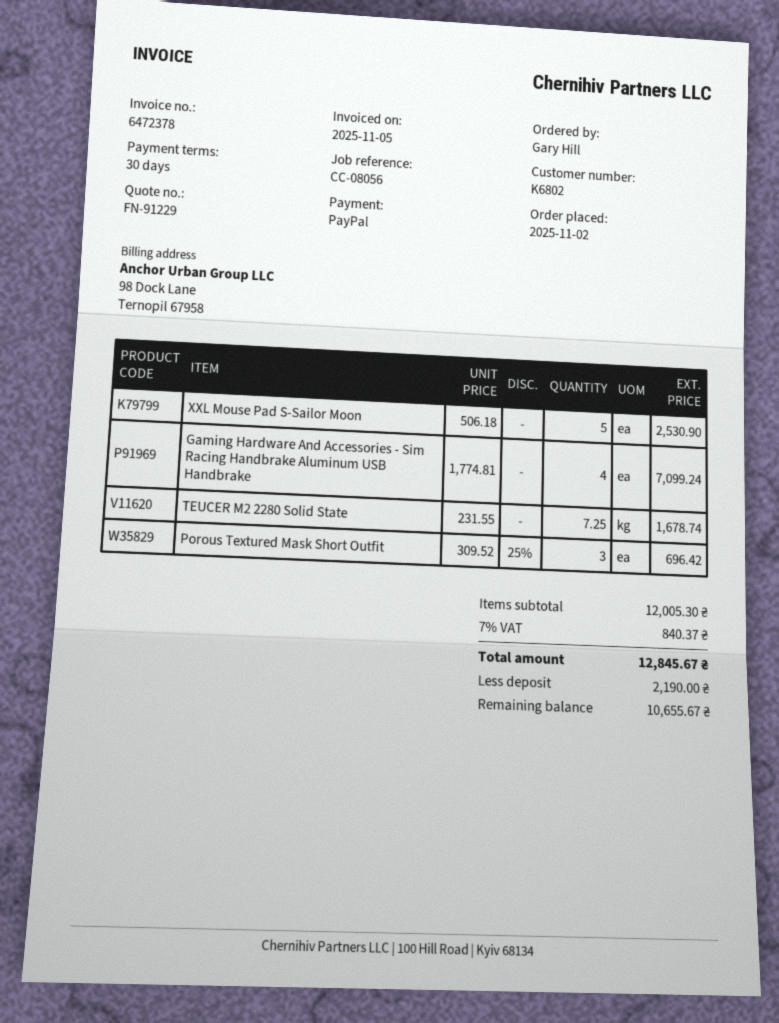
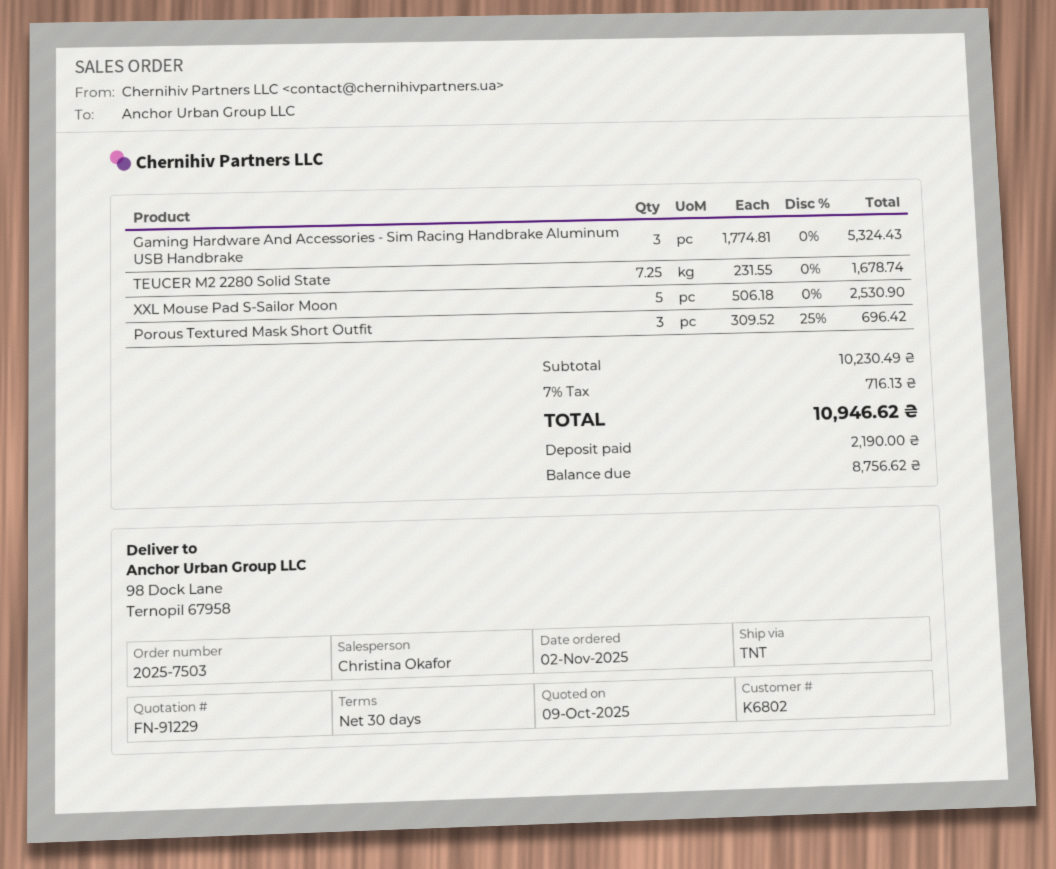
Gaming Hardware And Accessories - Sim Racing Handbrake Aluminum USB Handbrake: 4 x 1774.81 = 7099.24 -> 3 x 1774.81 = 5324.43
subtotal: 12005.30 -> 10230.49
tax: 7% = 840.37 -> 7% = 716.13
total: 12845.67 -> 10946.62
balance: 10655.67 -> 8756.62

